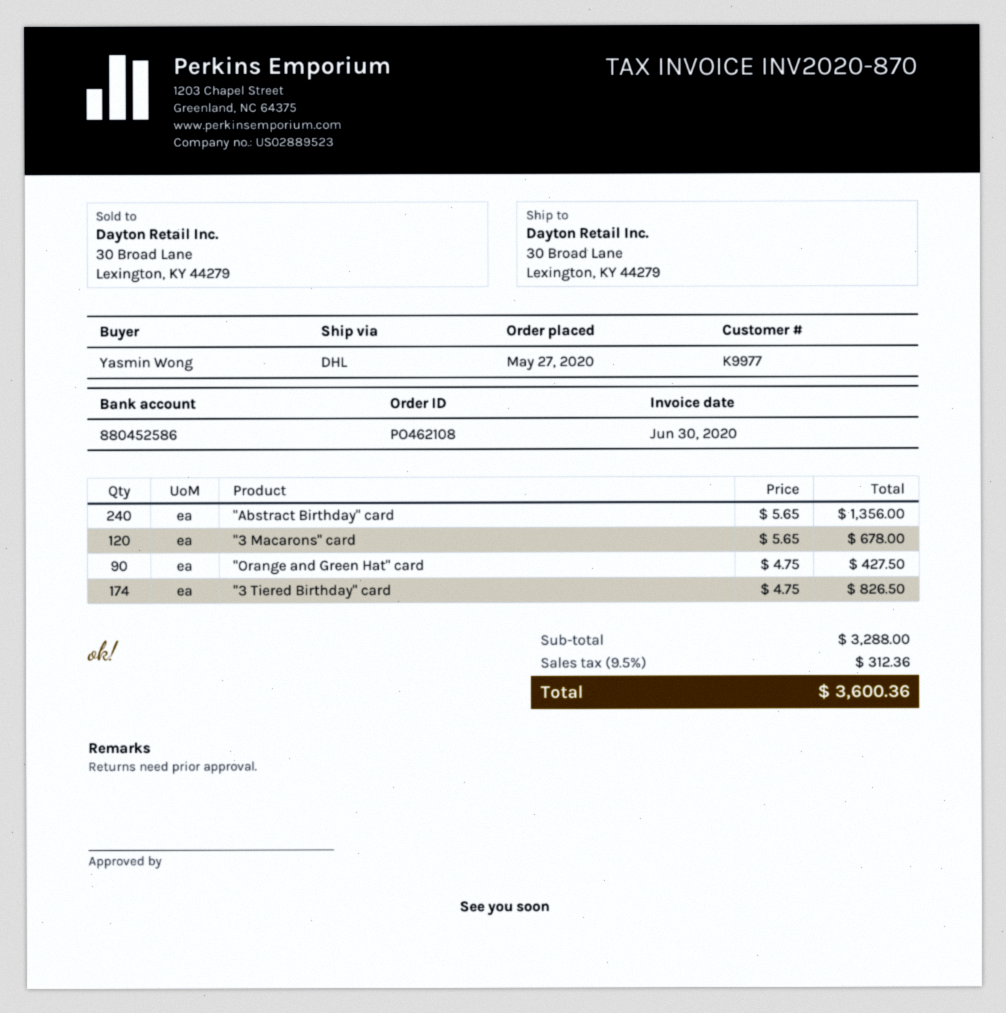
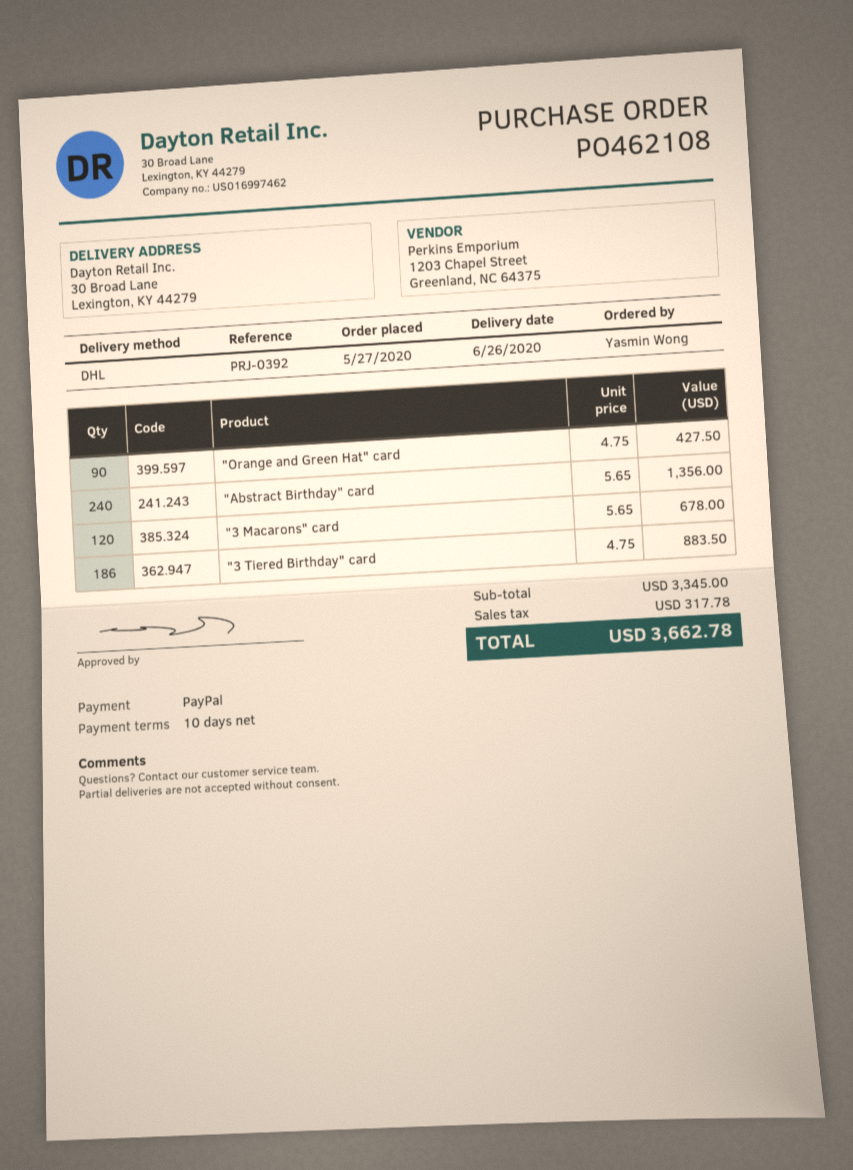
"3 Tiered Birthday" card: 174 x 4.75 = 826.50 -> 186 x 4.75 = 883.50
subtotal: 3288.00 -> 3345.00
tax: 312.36 -> 317.78
total: 3600.36 -> 3662.78

